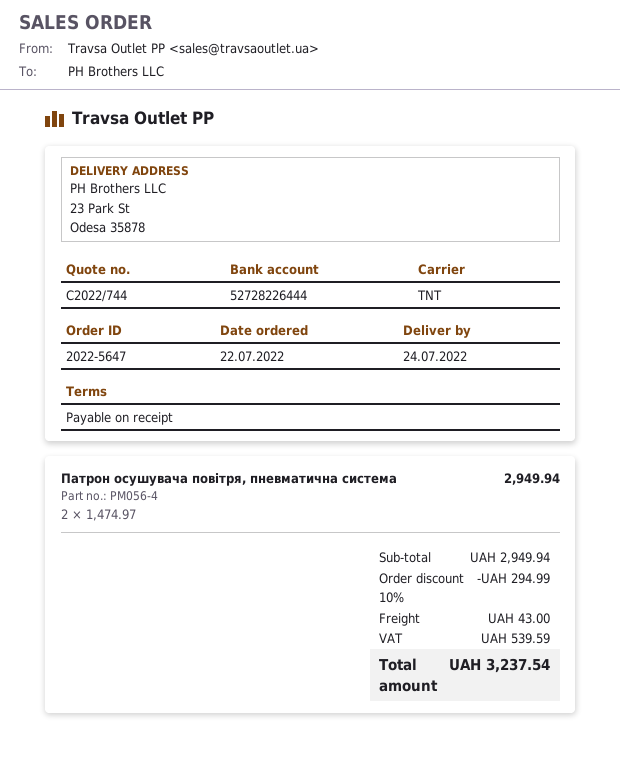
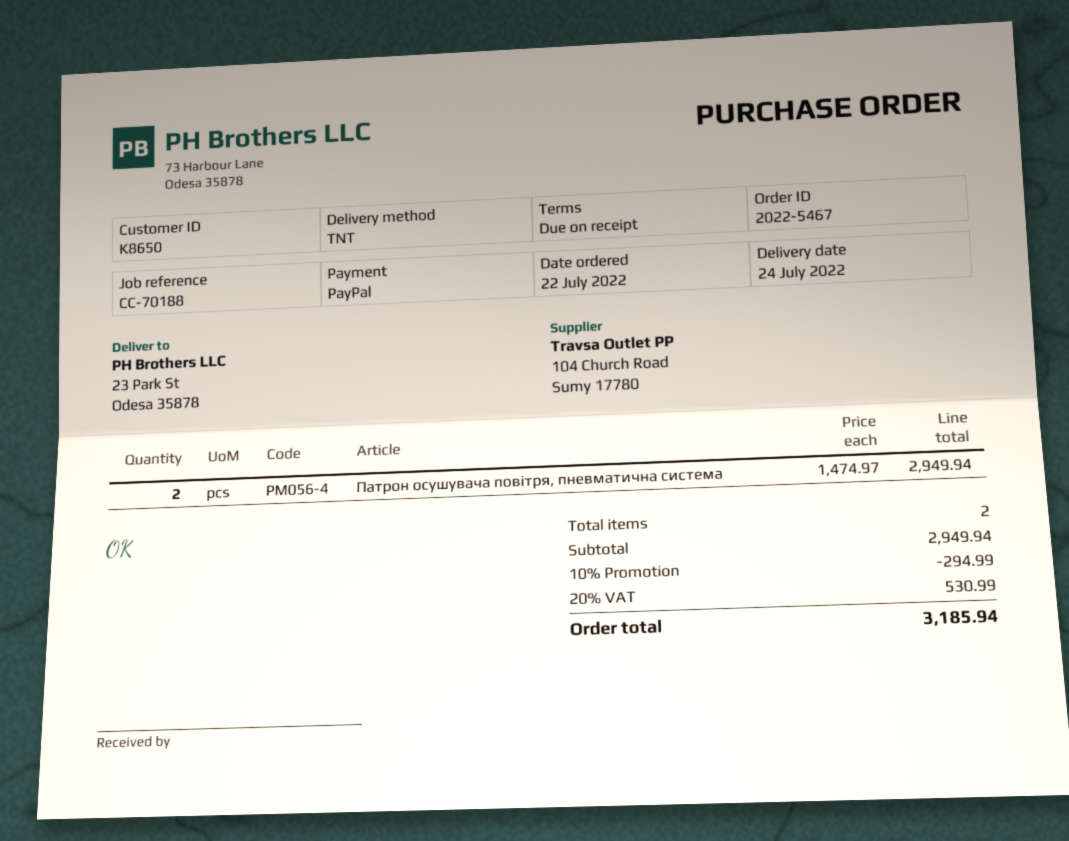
order number: 2022-5647 -> 2022-5467
shipping: 43.00 -> none
tax: 539.59 -> 530.99
total: 3237.54 -> 3185.94

